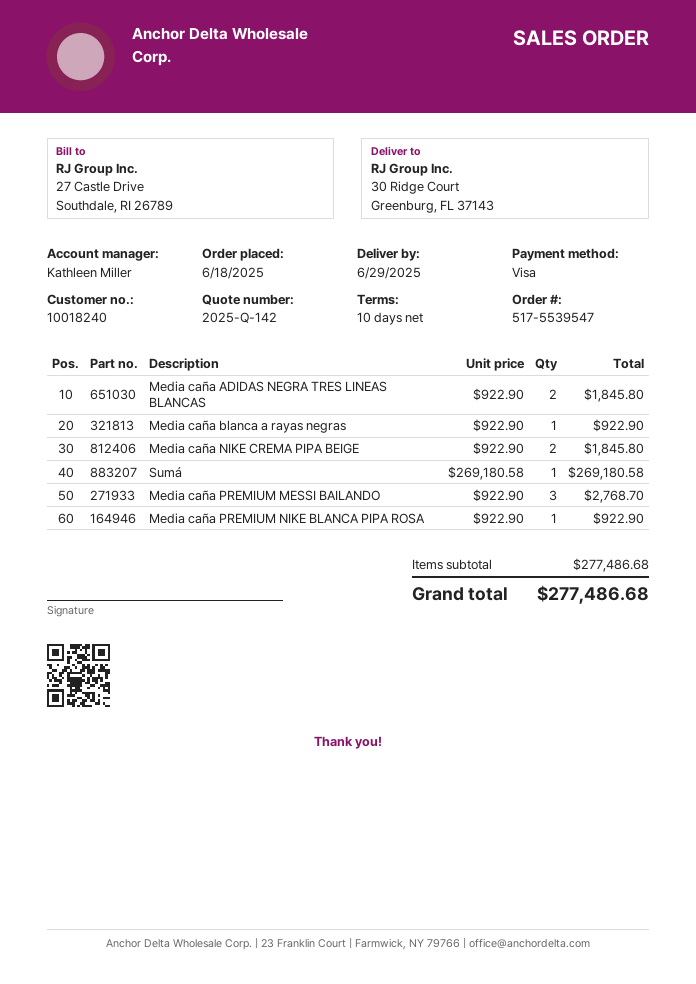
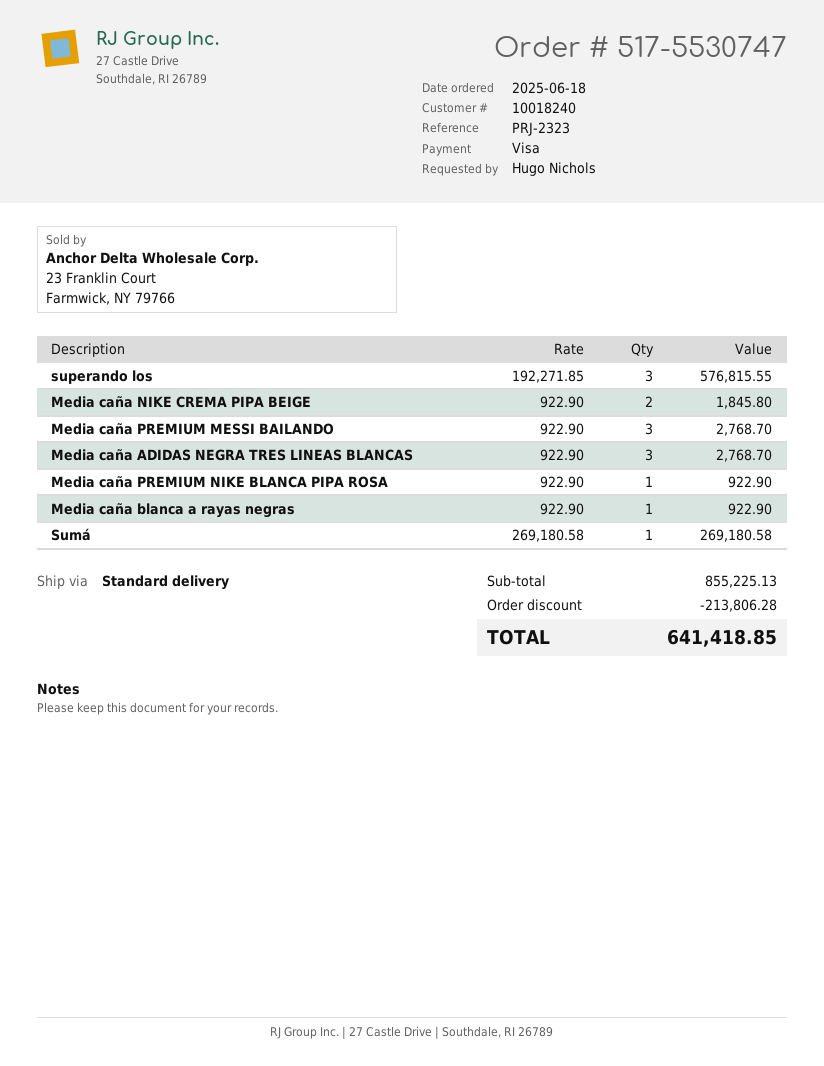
order number: 517-5539547 -> 517-5530747
Media caña ADIDAS NEGRA TRES LINEAS BLANCAS: 2 x 922.90 = 1845.80 -> 3 x 922.90 = 2768.70
superando los: none -> 3 x 192271.85 = 576815.55
subtotal: 277486.68 -> 855225.13
discount: none -> 213806.28
total: 277486.68 -> 641418.85

